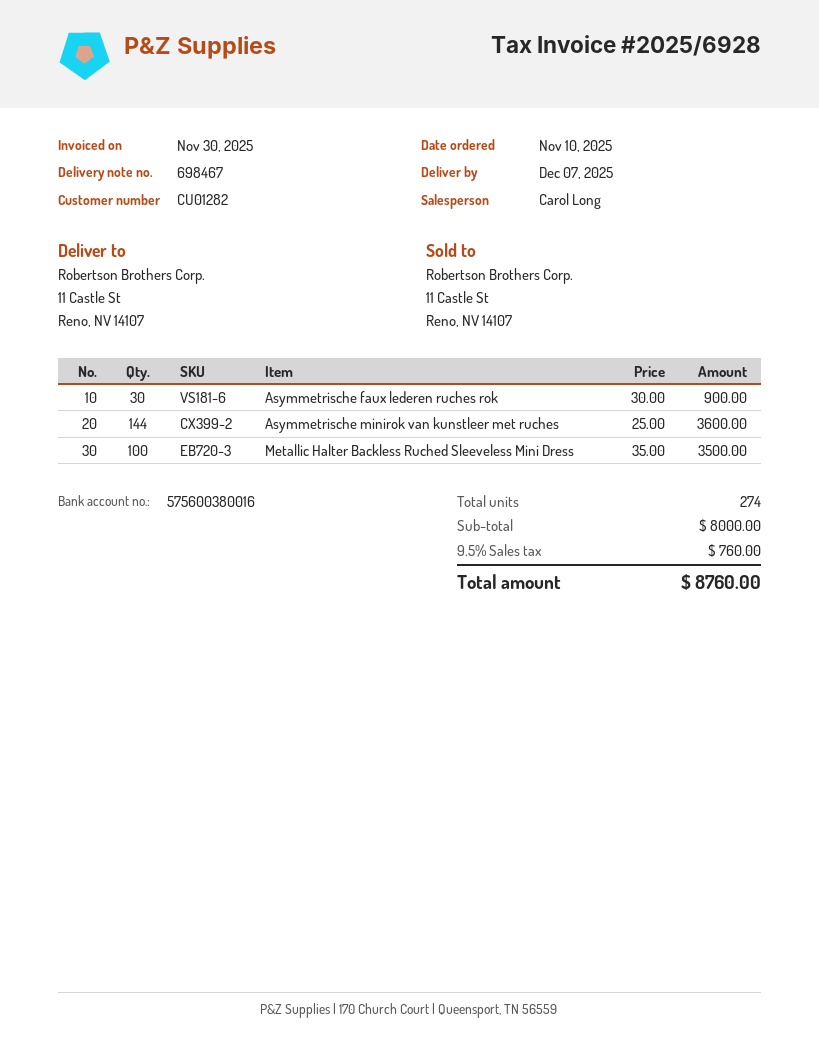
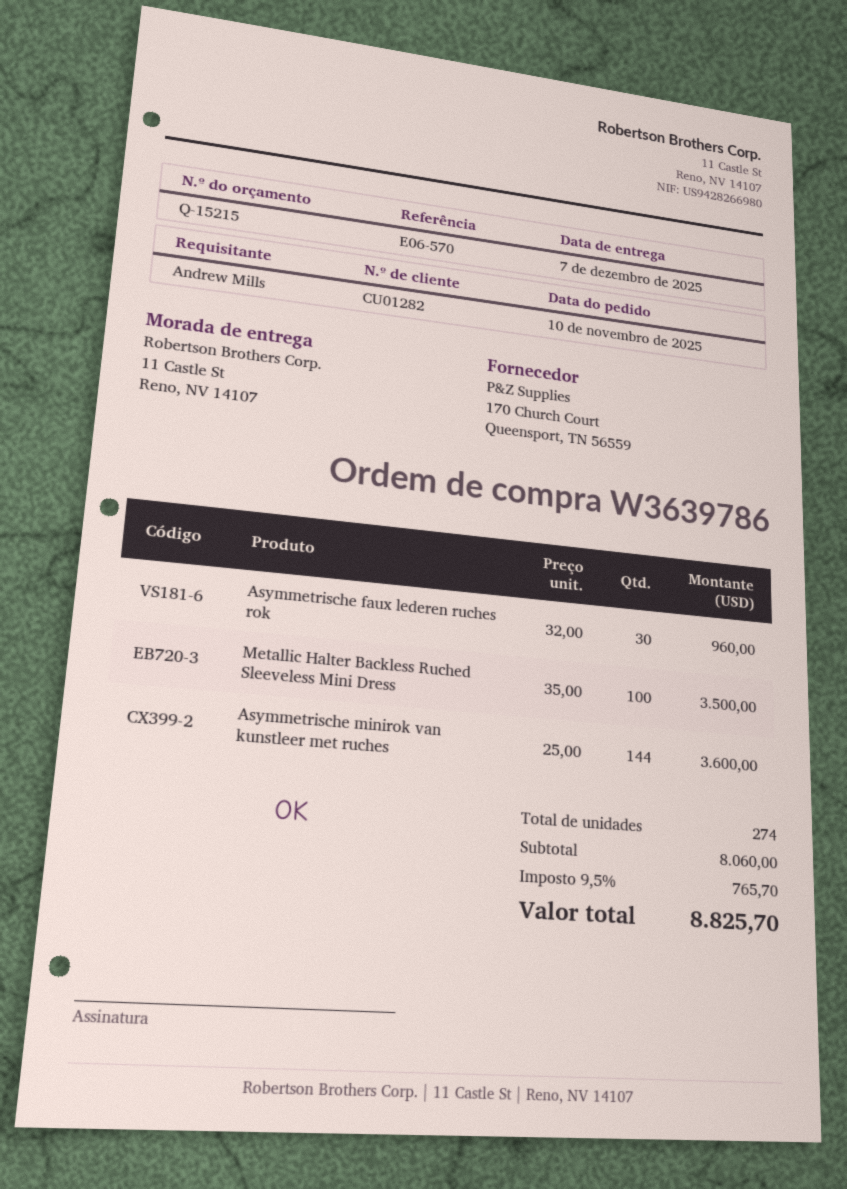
Asymmetrische faux lederen ruches rok: 30 x 30.00 = 900.00 -> 30 x 32.00 = 960.00
subtotal: 8000.00 -> 8060.00
tax: 9.5% = 760.00 -> 9.5% = 765.70
total: 8760.00 -> 8825.70

